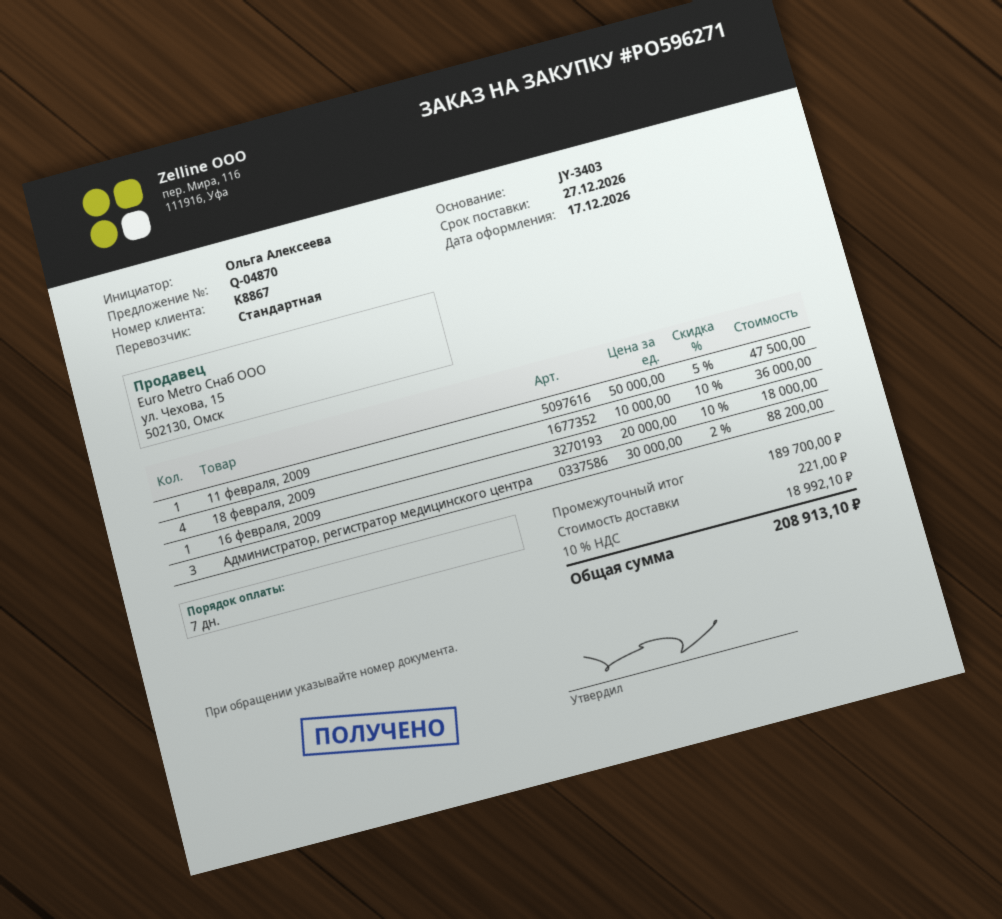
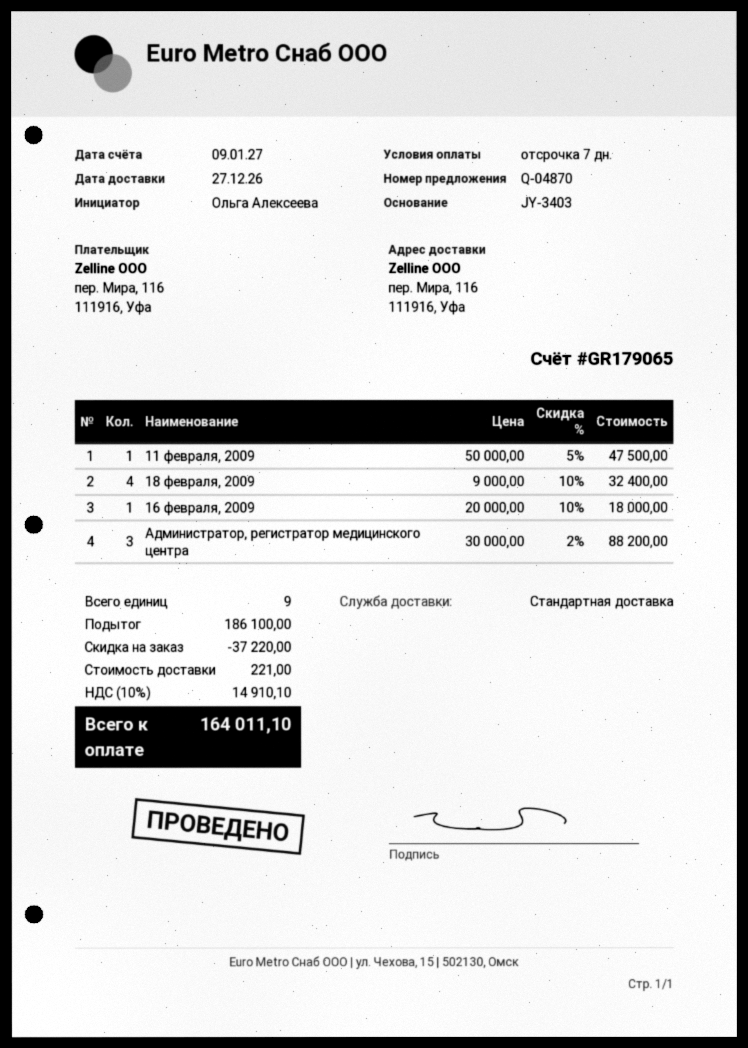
18 февраля, 2009: 4 x 10000.00 - 10% = 36000.00 -> 4 x 9000.00 - 10% = 32400.00
subtotal: 189700.00 -> 186100.00
discount: none -> 37220.00
tax: 10% = 18992.10 -> 10% = 14910.10
total: 208913.10 -> 164011.10

